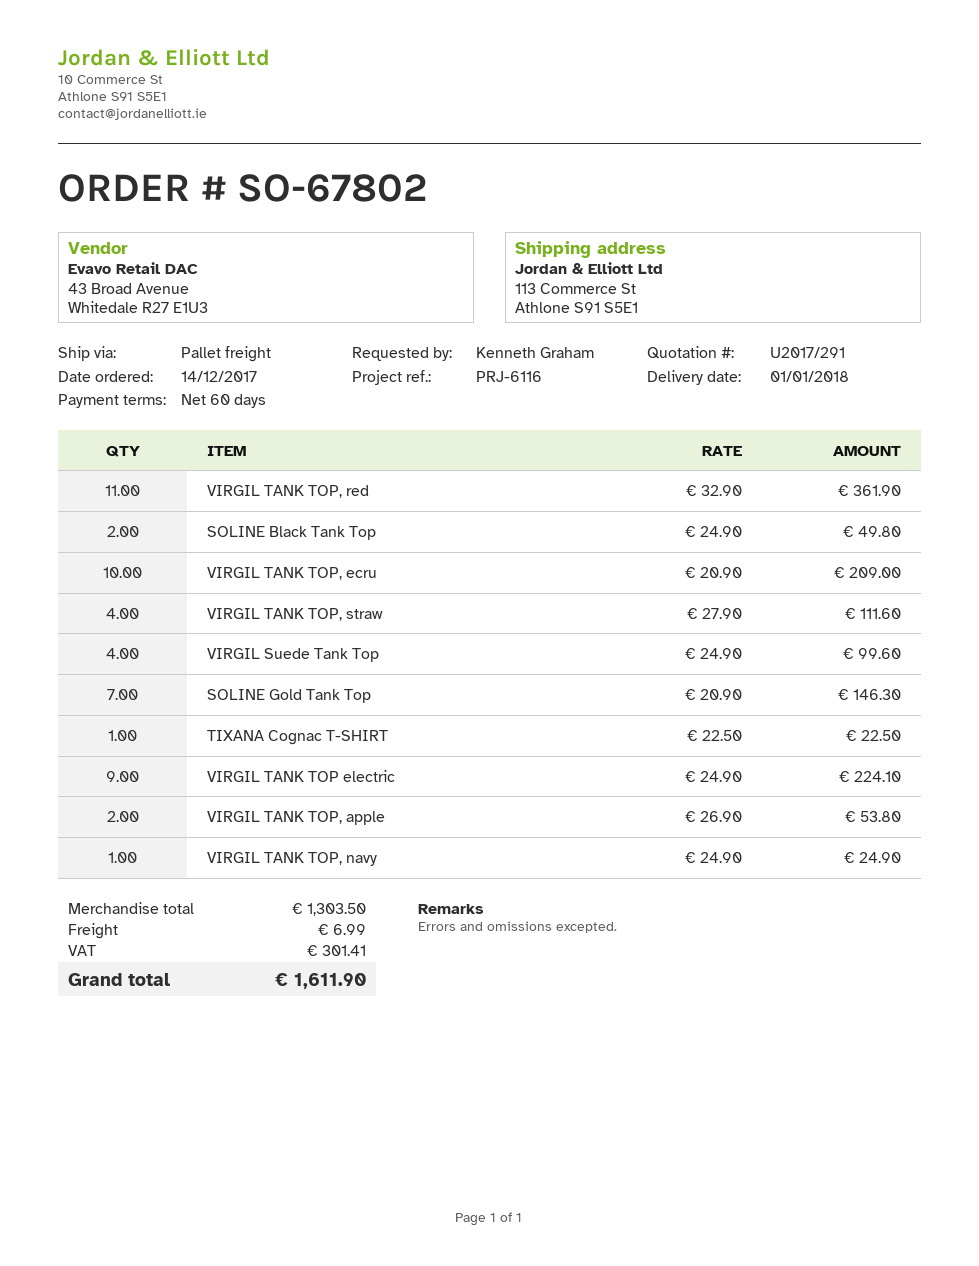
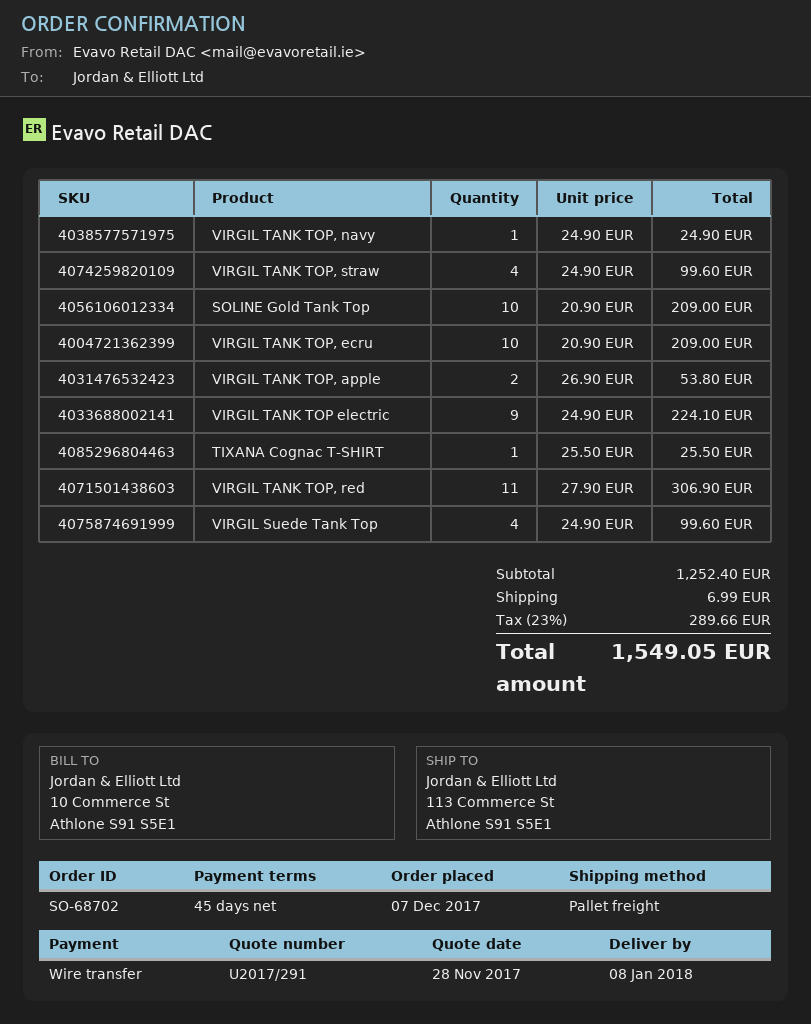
order number: SO-67802 -> SO-68702
order date: 2017-12-14 -> 2017-12-07
delivery date: 2018-01-01 -> 2018-01-08
payment terms: 60 days -> 45 days
VIRGIL TANK TOP, red: 11 x 32.90 = 361.90 -> 11 x 27.90 = 306.90
SOLINE Black Tank Top: 2 x 24.90 = 49.80 -> none
VIRGIL TANK TOP, straw: 4 x 27.90 = 111.60 -> 4 x 24.90 = 99.60
SOLINE Gold Tank Top: 7 x 20.90 = 146.30 -> 10 x 20.90 = 209.00
TIXANA Cognac T-SHIRT: 1 x 22.50 = 22.50 -> 1 x 25.50 = 25.50
subtotal: 1303.50 -> 1252.40
tax: 301.41 -> 289.66
total: 1611.90 -> 1549.05

